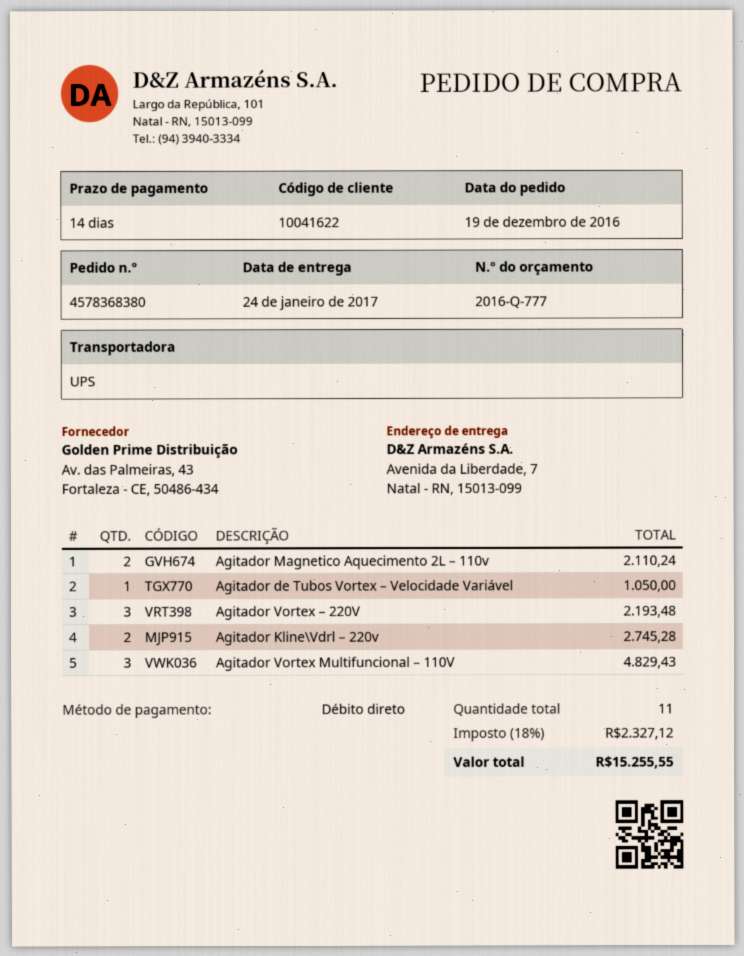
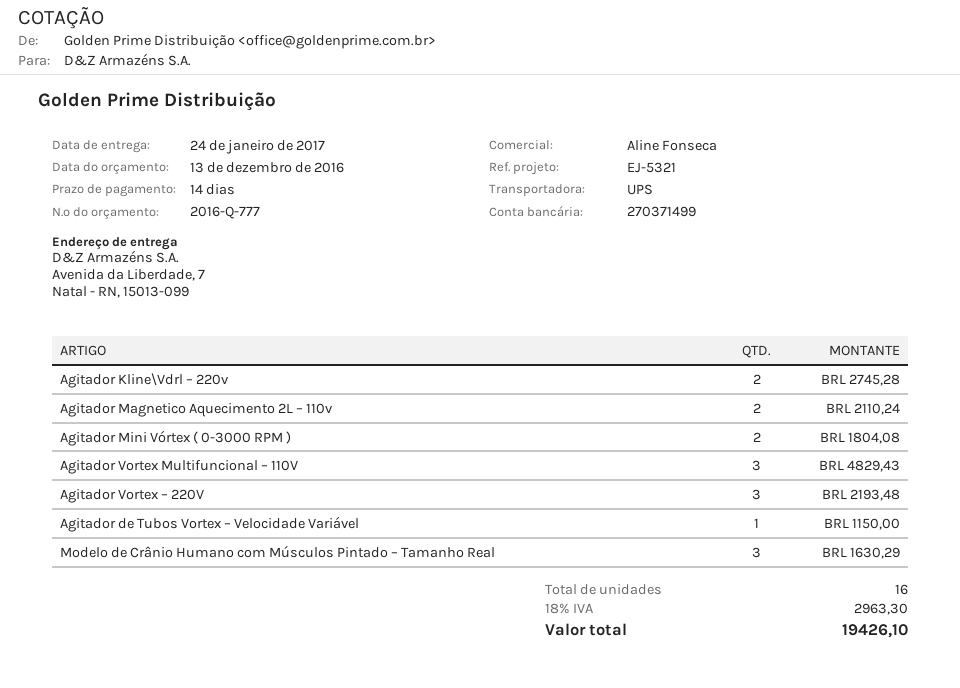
Agitador de Tubos Vortex – Velocidade Variável: 1 for 1050.00 -> 1 for 1150.00
Agitador Mini Vórtex ( 0-3000 RPM ): none -> 2 for 1804.08
Modelo de Crânio Humano com Músculos Pintado – Tamanho Real: none -> 3 for 1630.29
total quantity: 11 -> 16
tax: 18% = 2327.12 -> 18% = 2963.30
total: 15255.55 -> 19426.10

